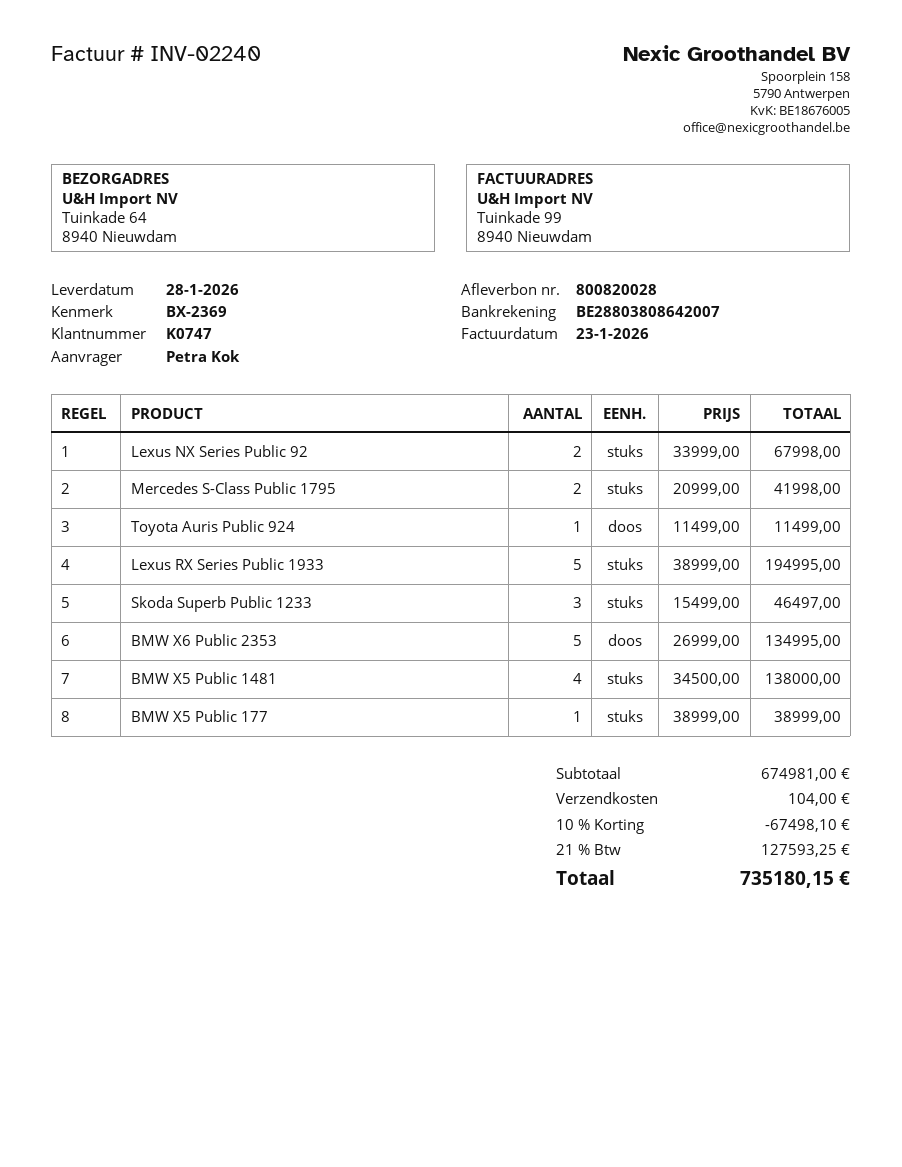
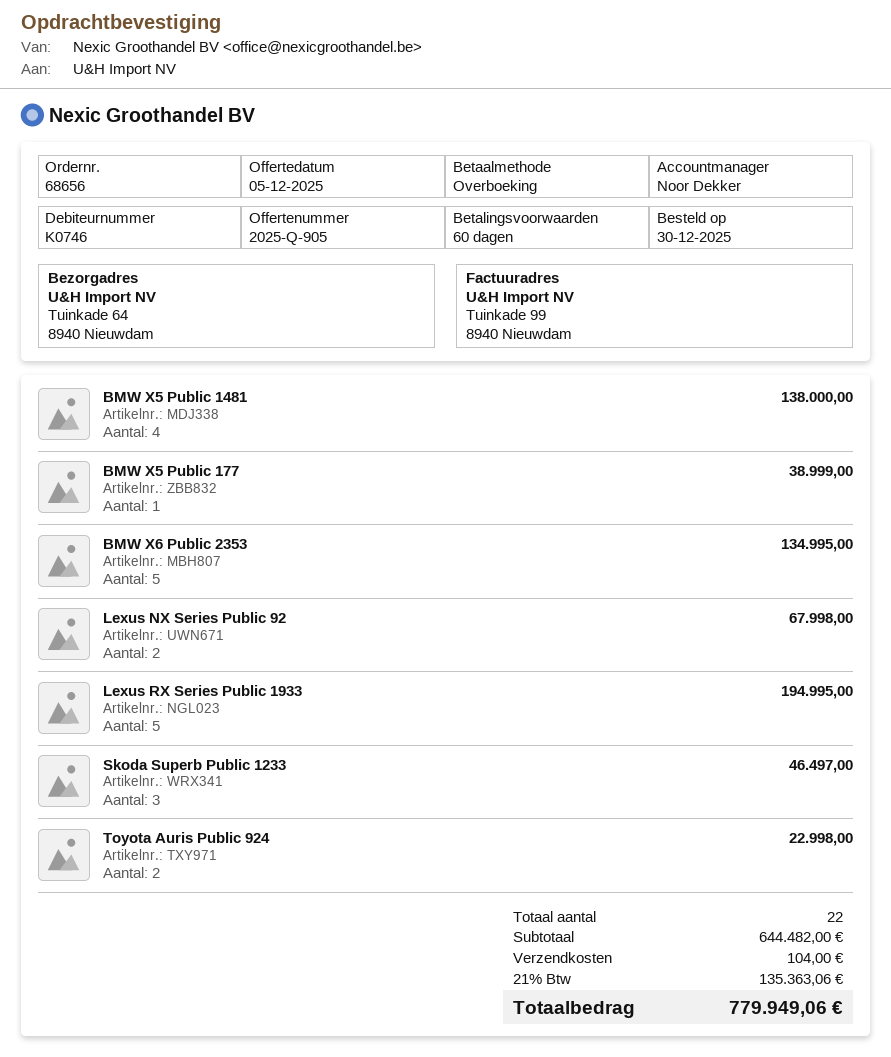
customer number: K0747 -> K0746
Mercedes S-Class Public 1795: 2 for 41998.00 -> none
Toyota Auris Public 924: 1 for 11499.00 -> 2 for 22998.00
subtotal: 674981.00 -> 644482.00
discount: 10% = 67498.10 -> none
tax: 21% = 127593.25 -> 21% = 135363.06
total: 735180.15 -> 779949.06

